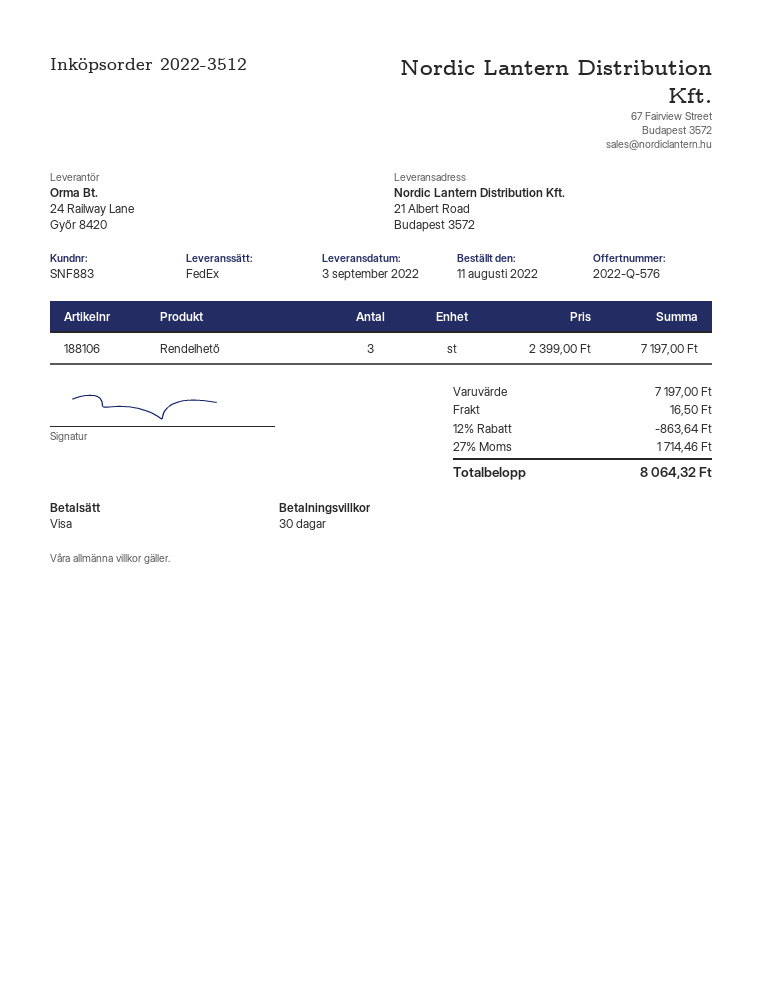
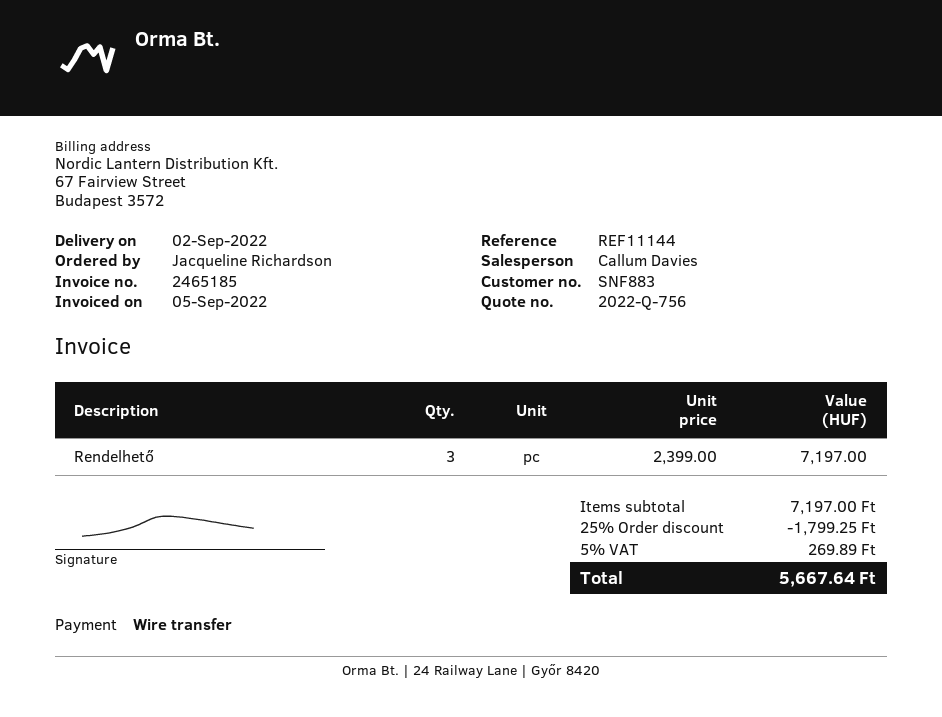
quote number: 2022-Q-576 -> 2022-Q-756
delivery date: 2022-09-03 -> 2022-09-02
payment method: Visa -> bank transfer
discount: 12% = 863.64 -> 25% = 1799.25
shipping: 16.50 -> none
tax: 27% = 1714.46 -> 5% = 269.89
total: 8064.32 -> 5667.64

